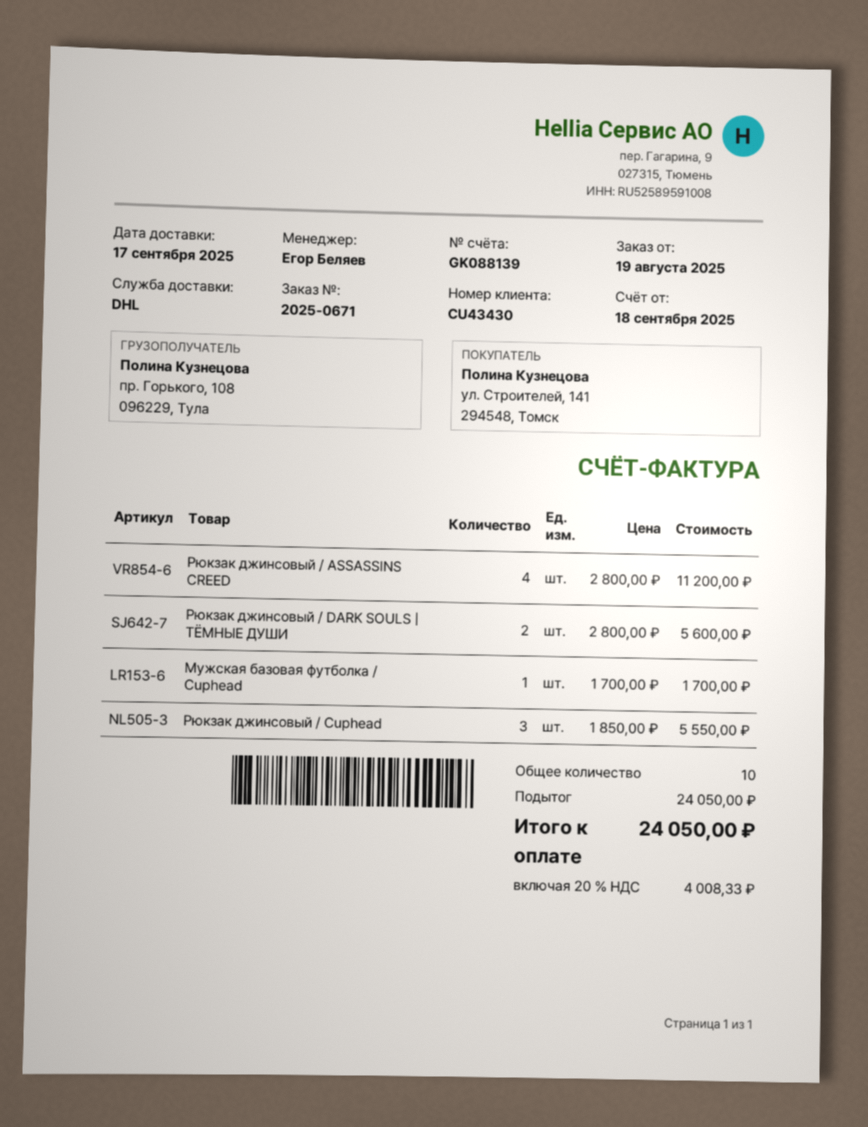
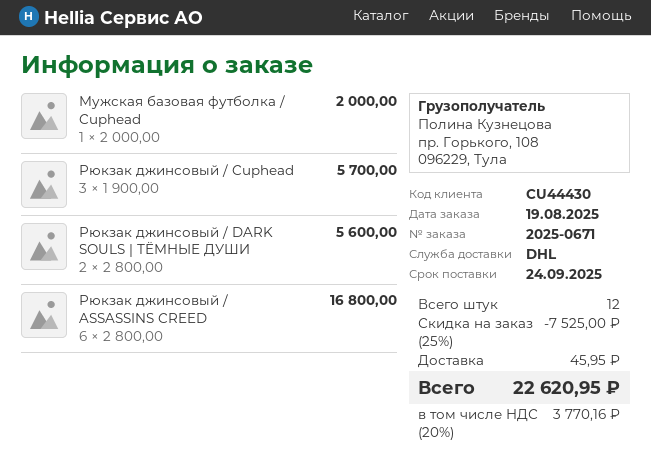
delivery date: 2025-09-17 -> 2025-09-24
customer number: CU43430 -> CU44430
Рюкзак джинсовый / ASSASSINS CREED: 4 x 2800.00 = 11200.00 -> 6 x 2800.00 = 16800.00
Мужская базовая футболка / Cuphead: 1 x 1700.00 = 1700.00 -> 1 x 2000.00 = 2000.00
Рюкзак джинсовый / Cuphead: 3 x 1850.00 = 5550.00 -> 3 x 1900.00 = 5700.00
total quantity: 10 -> 12
discount: none -> 25% = 7525.00
shipping: none -> 45.95
tax: 20% = 4008.33 -> 20% = 3770.16
total: 24050.00 -> 22620.95

